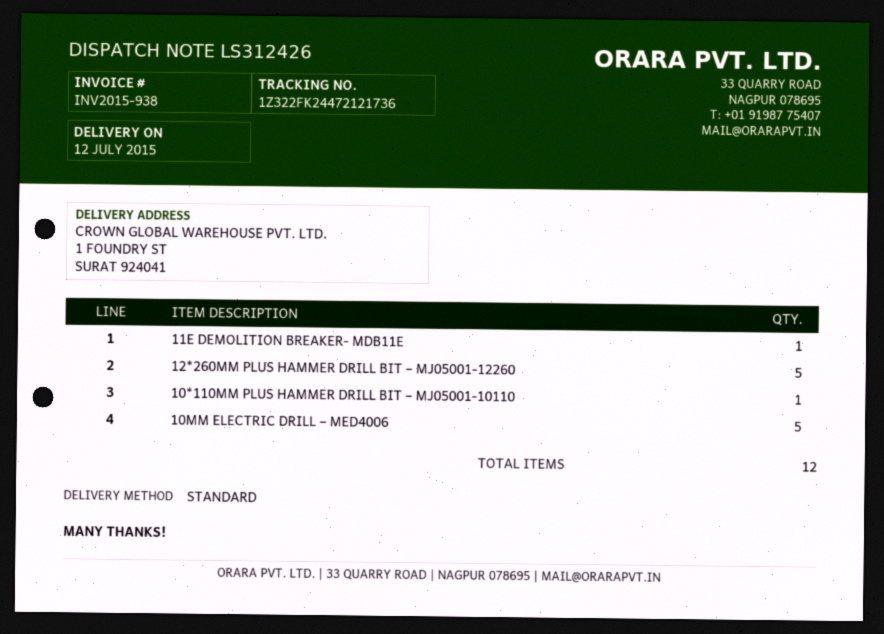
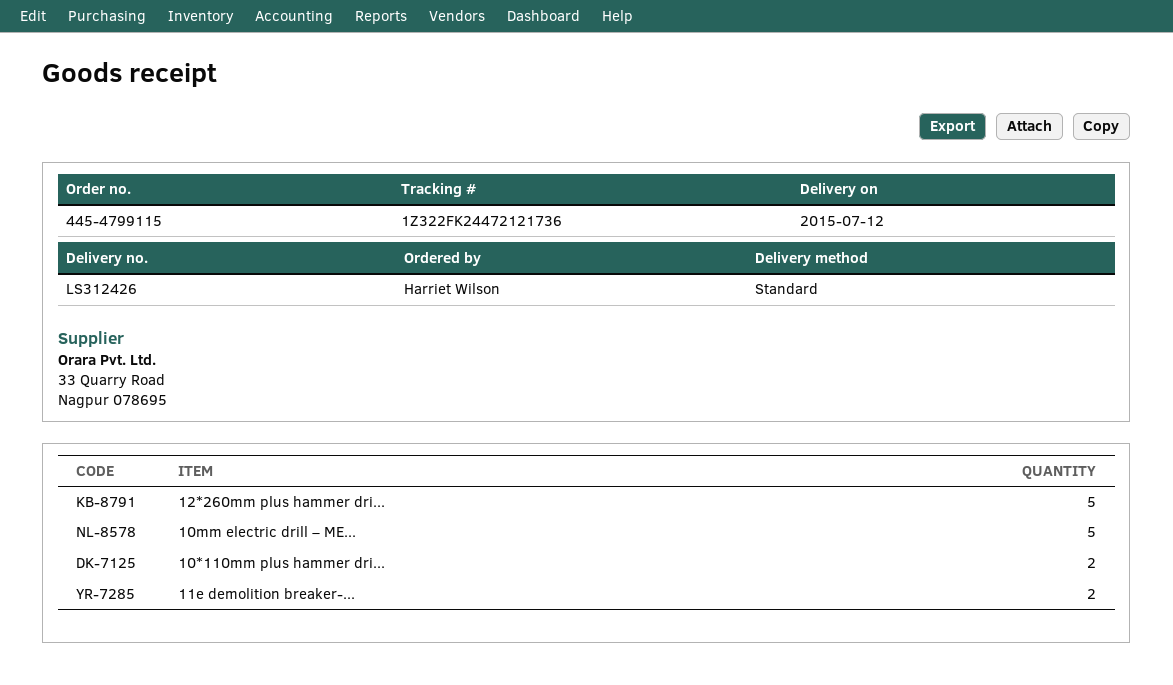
11E DEMOLITION BREAKER- MDB11E: 1 -> 2
10*110MM PLUS HAMMER DRILL BIT – MJ05001-10110: 1 -> 2

